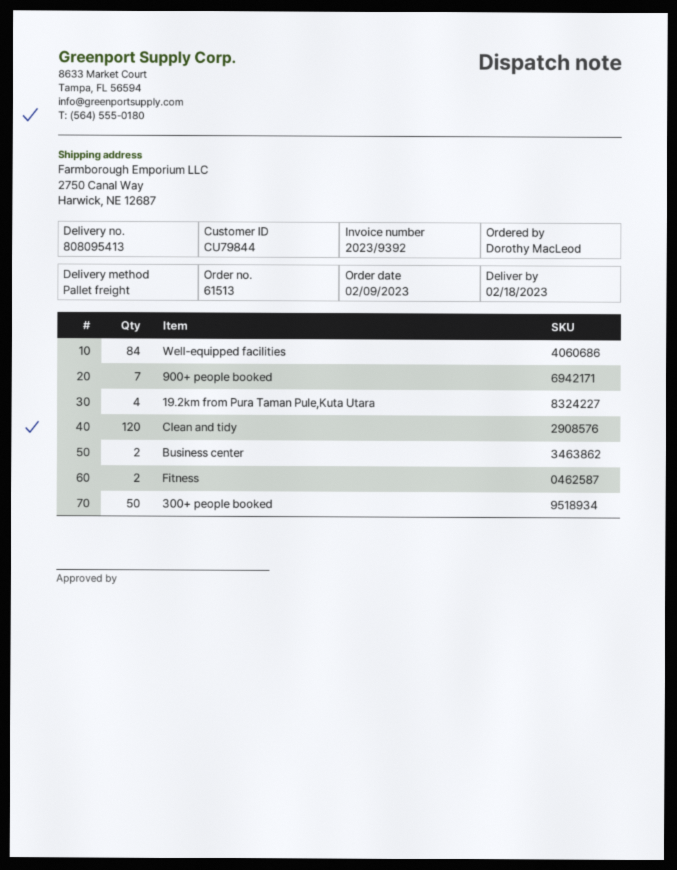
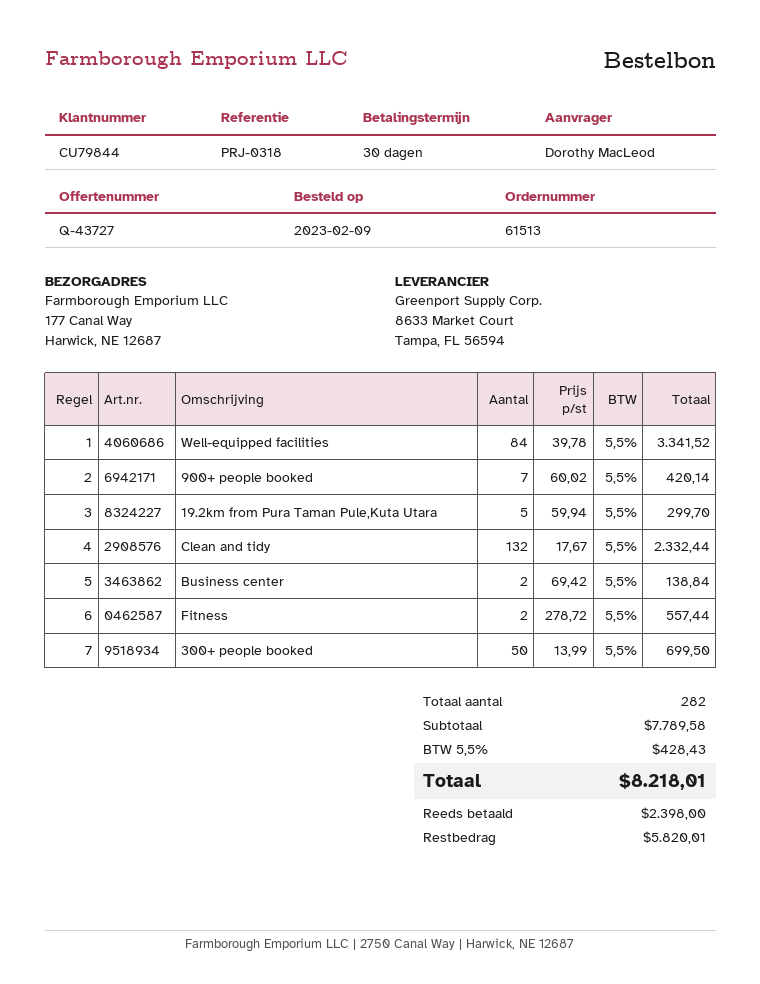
ship to: 2750 Canal Way, Harwick, NE 12687 -> 177 Canal Way, Harwick, NE 12687
19.2km from Pura Taman Pule,Kuta Utara: 4 -> 5
Clean and tidy: 120 -> 132

